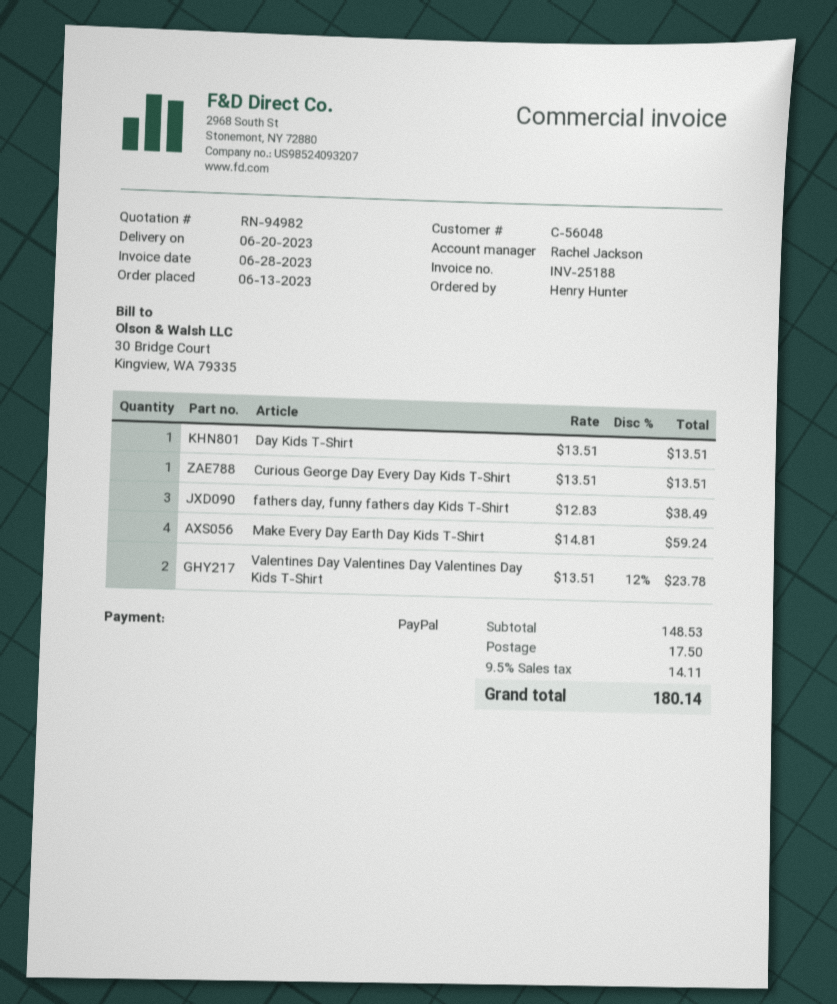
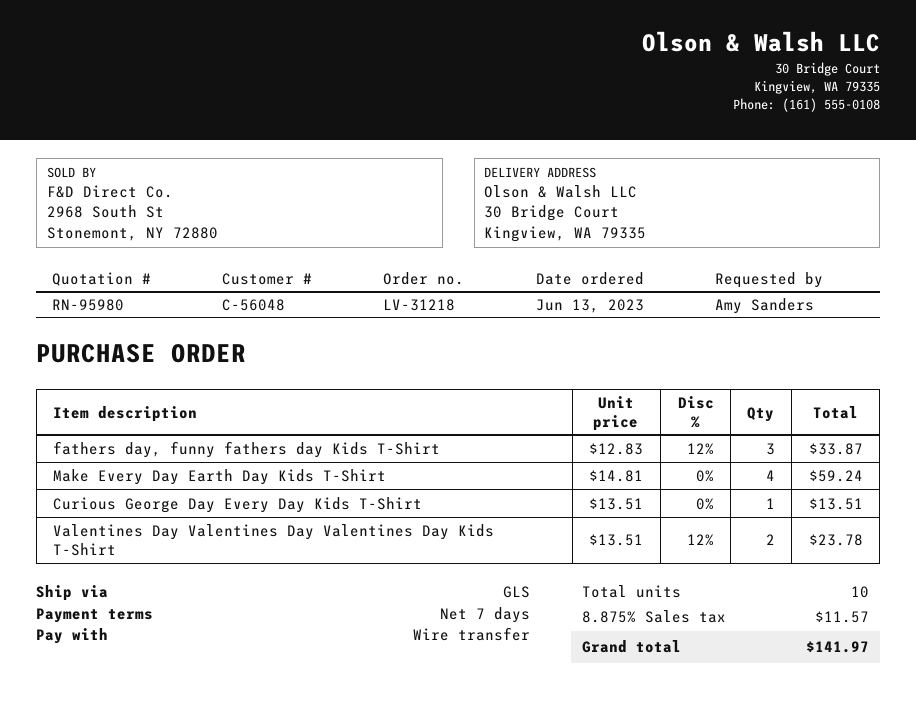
quote number: RN-94982 -> RN-95980
ordered by: Henry Hunter -> Amy Sanders
payment method: PayPal -> bank transfer
Day Kids T-Shirt: 1 x 13.51 = 13.51 -> none
fathers day, funny fathers day Kids T-Shirt: 3 x 12.83 = 38.49 -> 3 x 12.83 - 12% = 33.87
shipping: 17.50 -> none
tax: 9.5% = 14.11 -> 8.875% = 11.57
total: 180.14 -> 141.97

